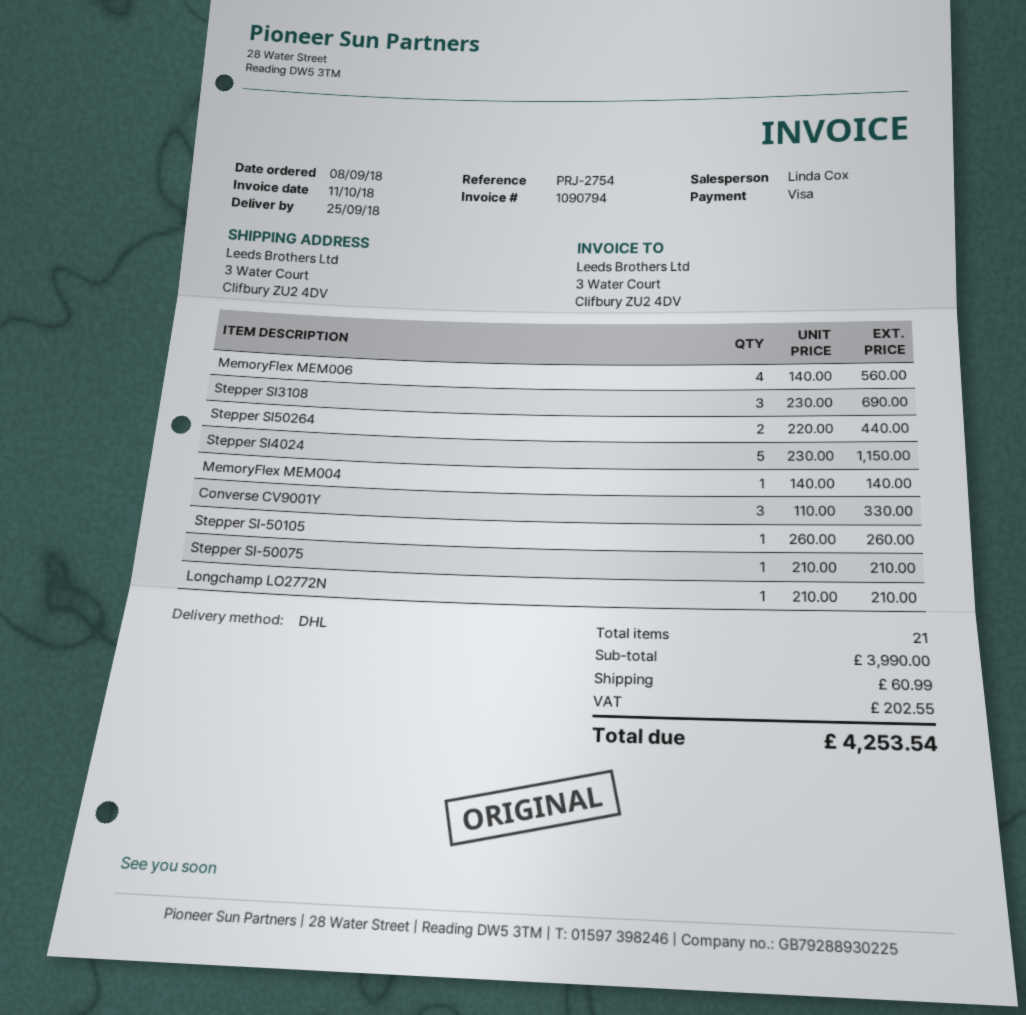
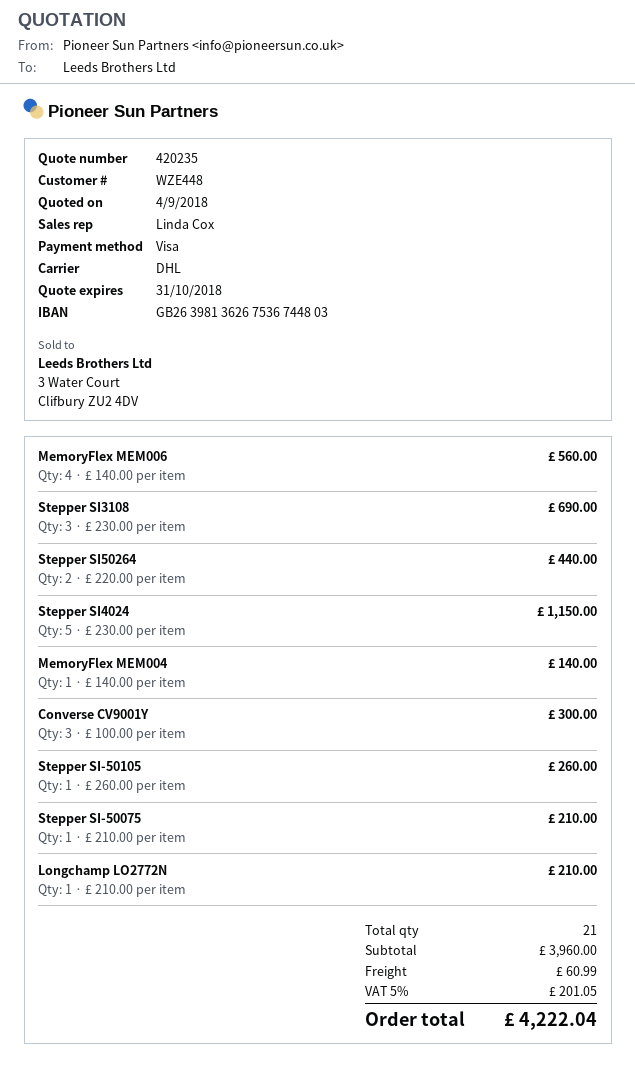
Converse CV9001Y: 3 x 110.00 = 330.00 -> 3 x 100.00 = 300.00
subtotal: 3990.00 -> 3960.00
tax: 202.55 -> 201.05
total: 4253.54 -> 4222.04

